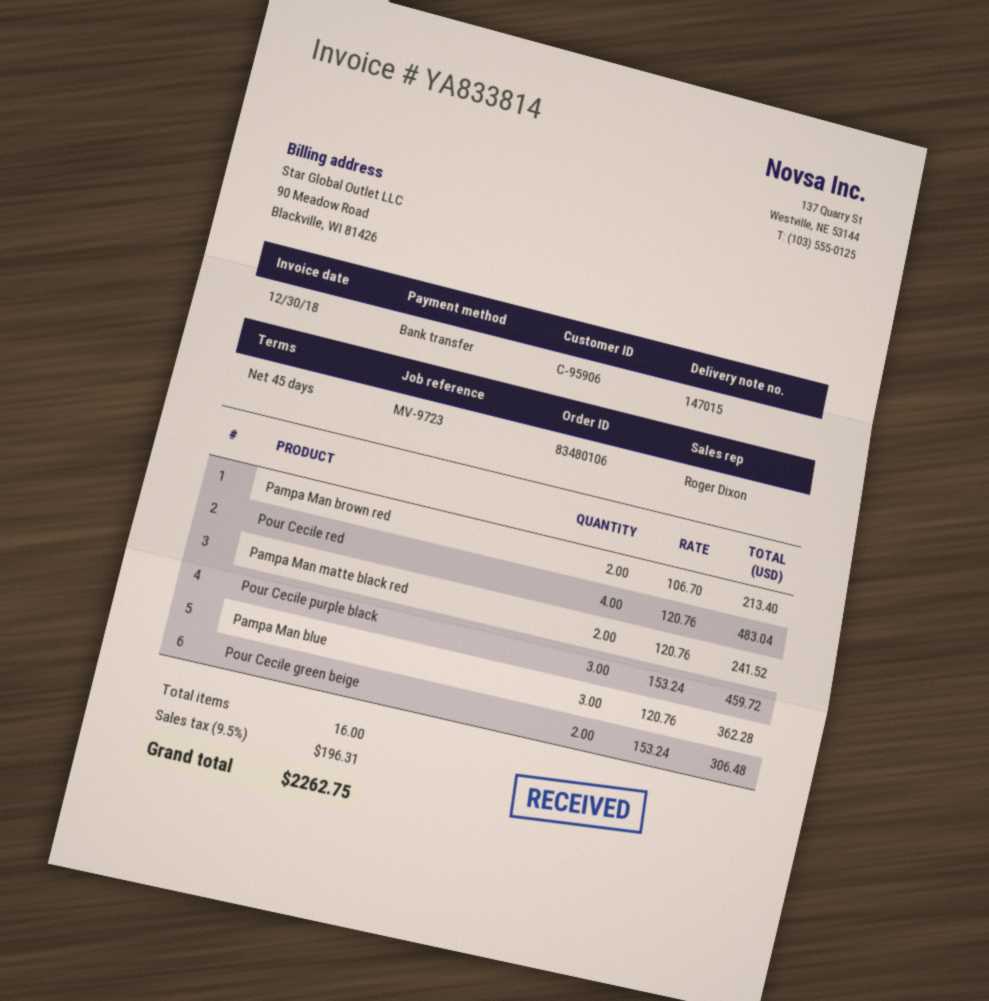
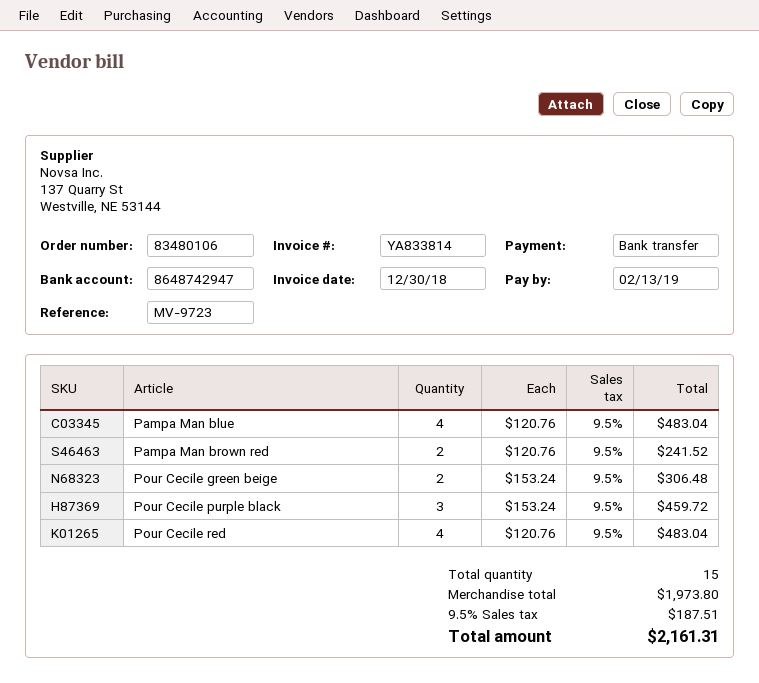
Pampa Man brown red: 2 x 106.70 = 213.40 -> 2 x 120.76 = 241.52
Pampa Man matte black red: 2 x 120.76 = 241.52 -> none
Pampa Man blue: 3 x 120.76 = 362.28 -> 4 x 120.76 = 483.04
total quantity: 16 -> 15
tax: 9.5% = 196.31 -> 9.5% = 187.51
total: 2262.75 -> 2161.31

